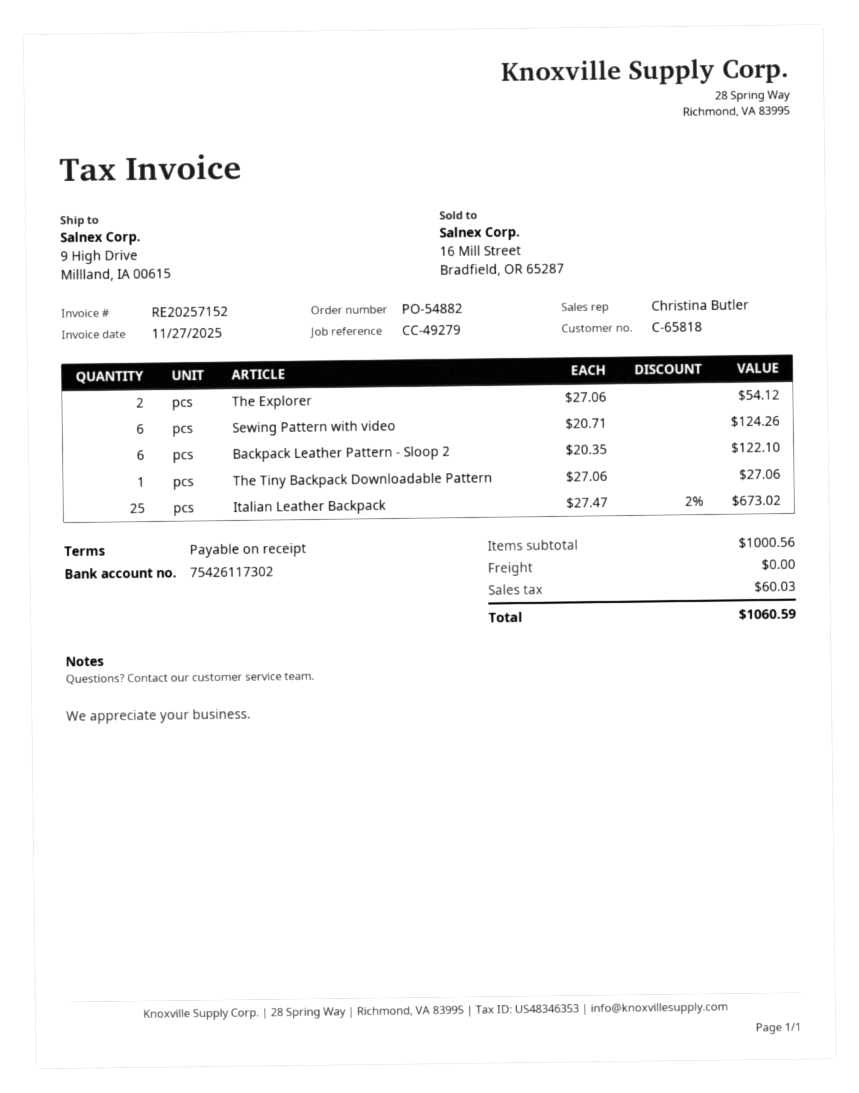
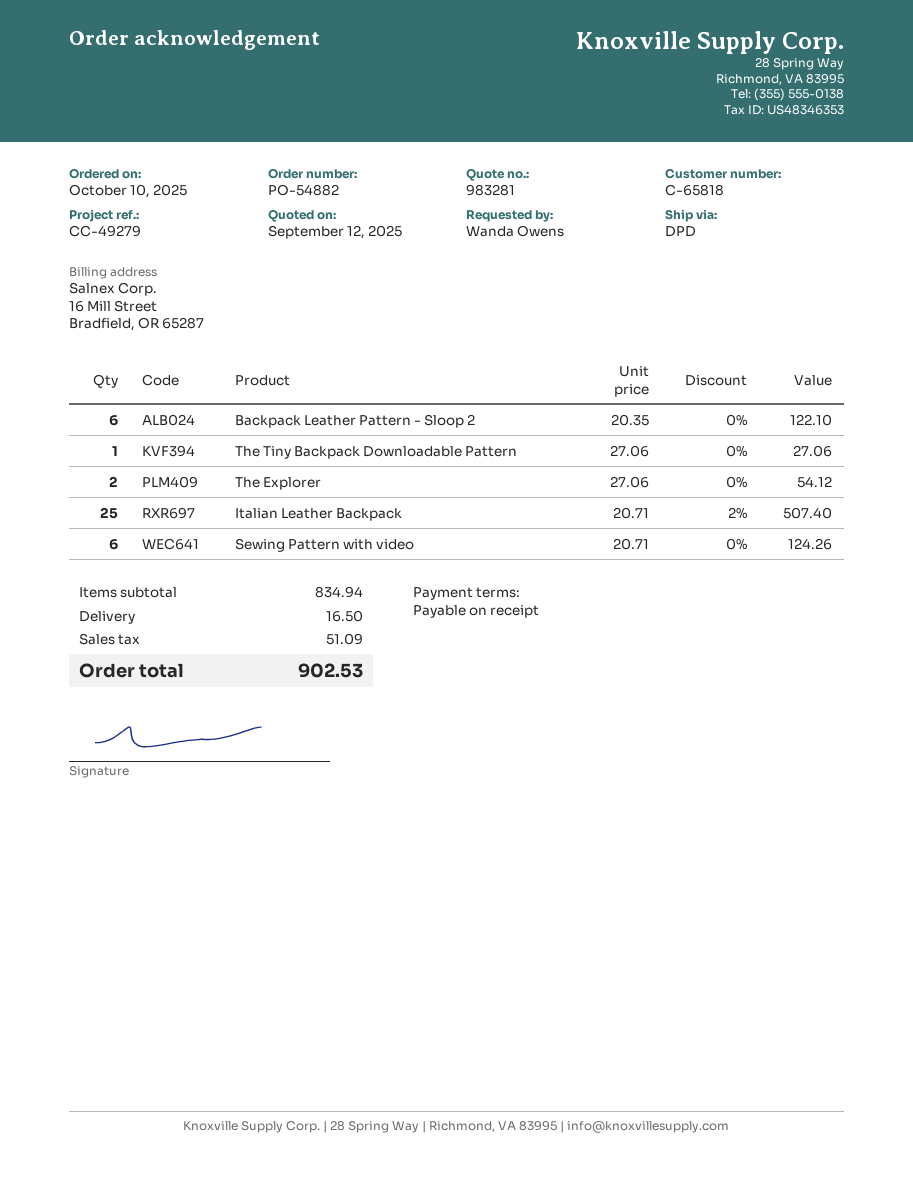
Italian Leather Backpack: 25 x 27.47 - 2% = 673.02 -> 25 x 20.71 - 2% = 507.40
subtotal: 1000.56 -> 834.94
shipping: 0.00 -> 16.50
tax: 60.03 -> 51.09
total: 1060.59 -> 902.53

